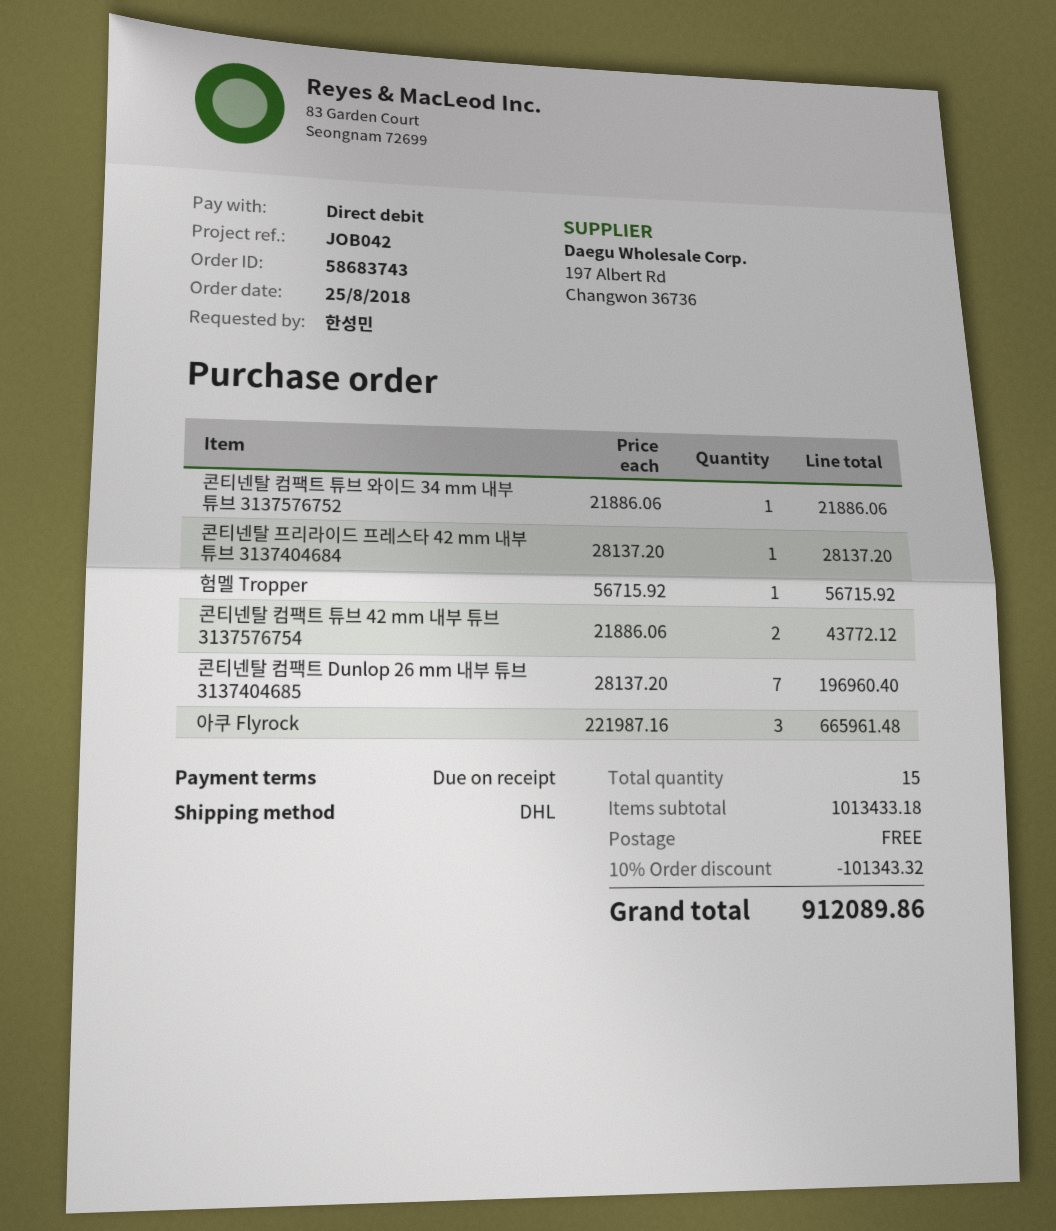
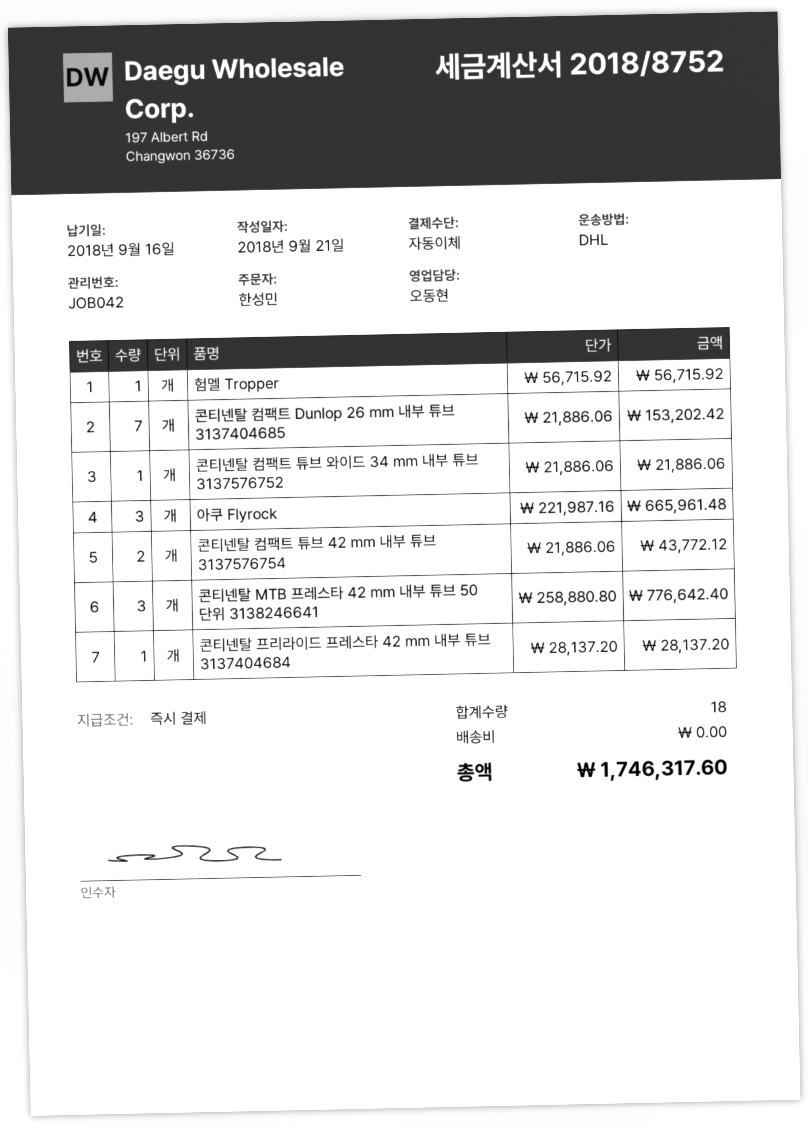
콘티넨탈 컴팩트 Dunlop 26 mm 내부 튜브 3137404685: 7 x 28137.20 = 196960.40 -> 7 x 21886.06 = 153202.42
콘티넨탈 MTB 프레스타 42 mm 내부 튜브 50 단위 3138246641: none -> 3 x 258880.80 = 776642.40
total quantity: 15 -> 18
discount: 10% = 101343.32 -> none
total: 912089.86 -> 1746317.60

